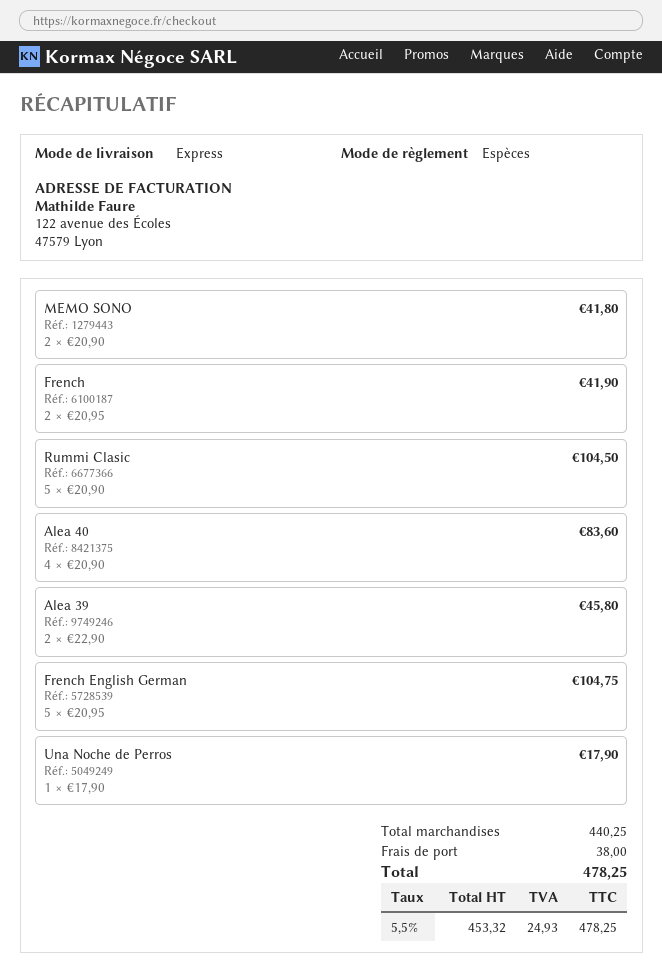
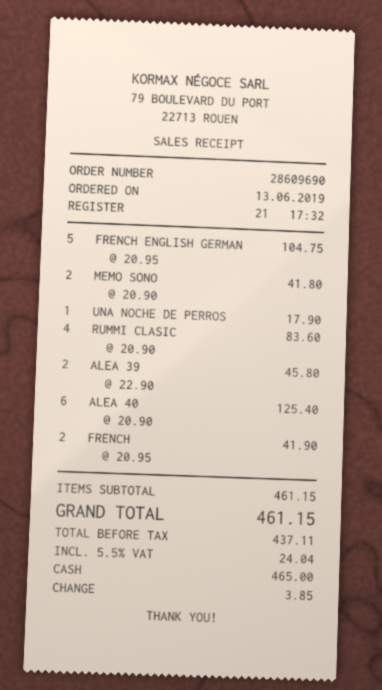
Rummi Clasic: 5 x 20.90 = 104.50 -> 4 x 20.90 = 83.60
Alea 40: 4 x 20.90 = 83.60 -> 6 x 20.90 = 125.40
subtotal: 440.25 -> 461.15
shipping: 38.00 -> none
net: 453.32 -> 437.11
tax: 5.5% = 24.93 -> 5.5% = 24.04
total: 478.25 -> 461.15

